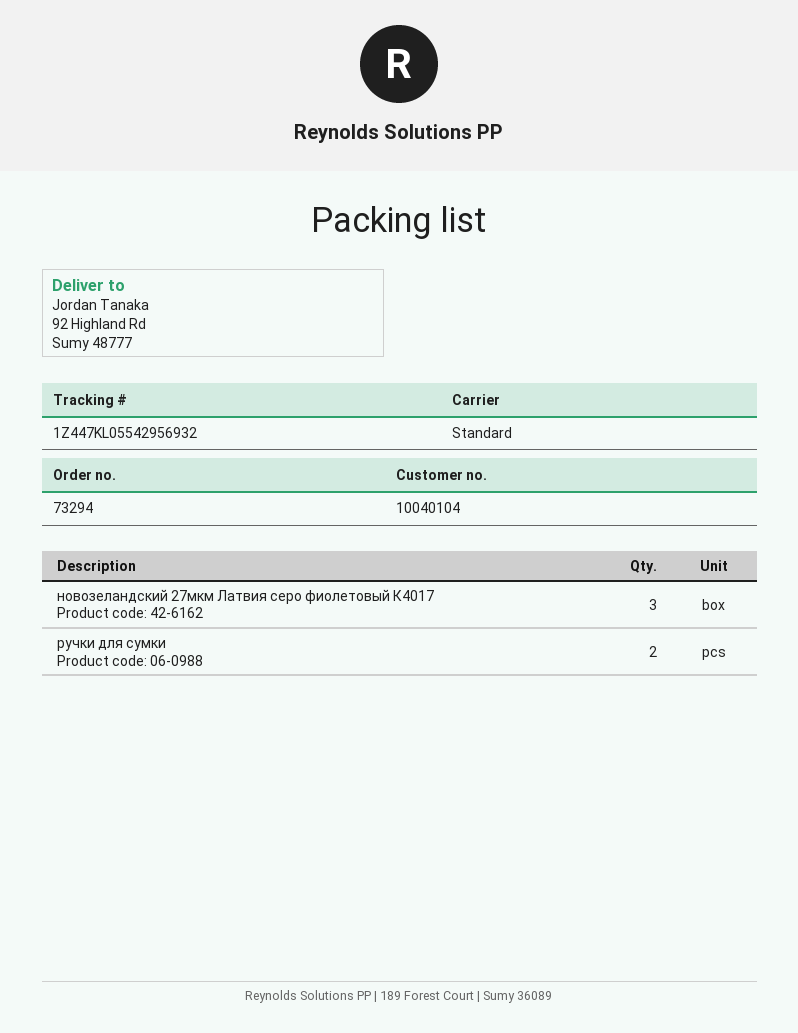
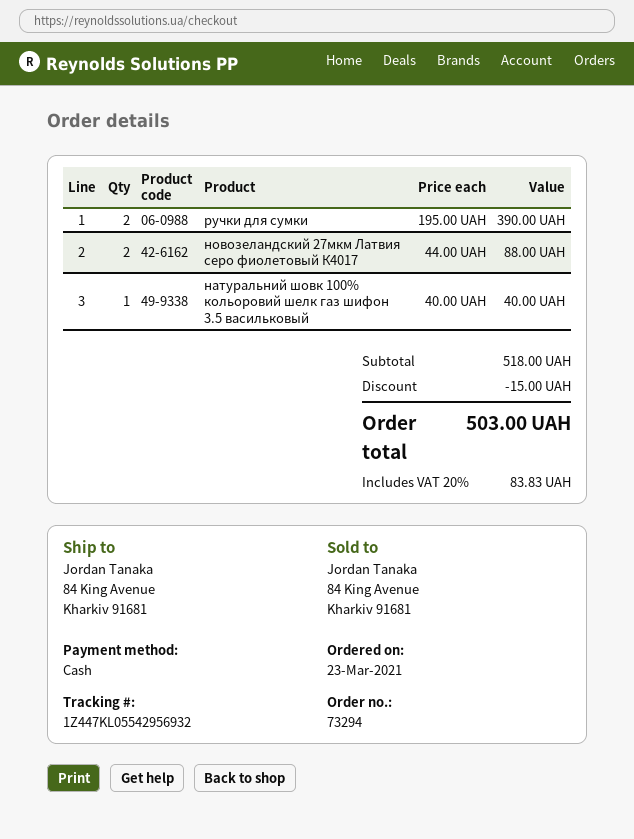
ship to: 92 Highland Rd, Sumy 48777 -> 84 King Avenue, Kharkiv 91681
новозеландский 27мкм Латвия серо фиолетовый К4017: 3 -> 2
натуральний шовк 100% кольоровий шелк газ шифон 3.5 васильковый: none -> 1

